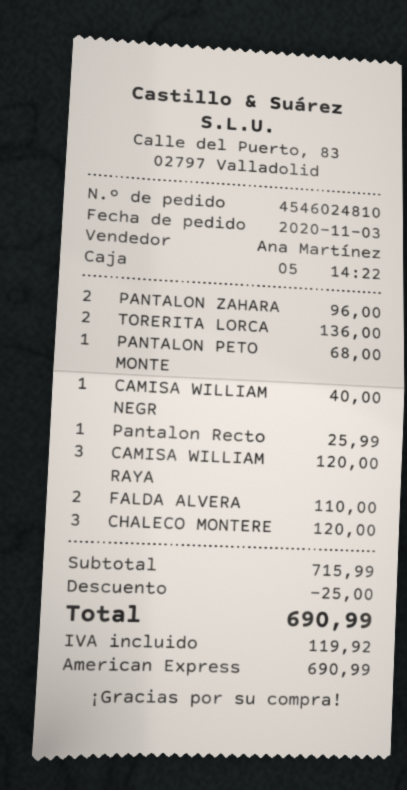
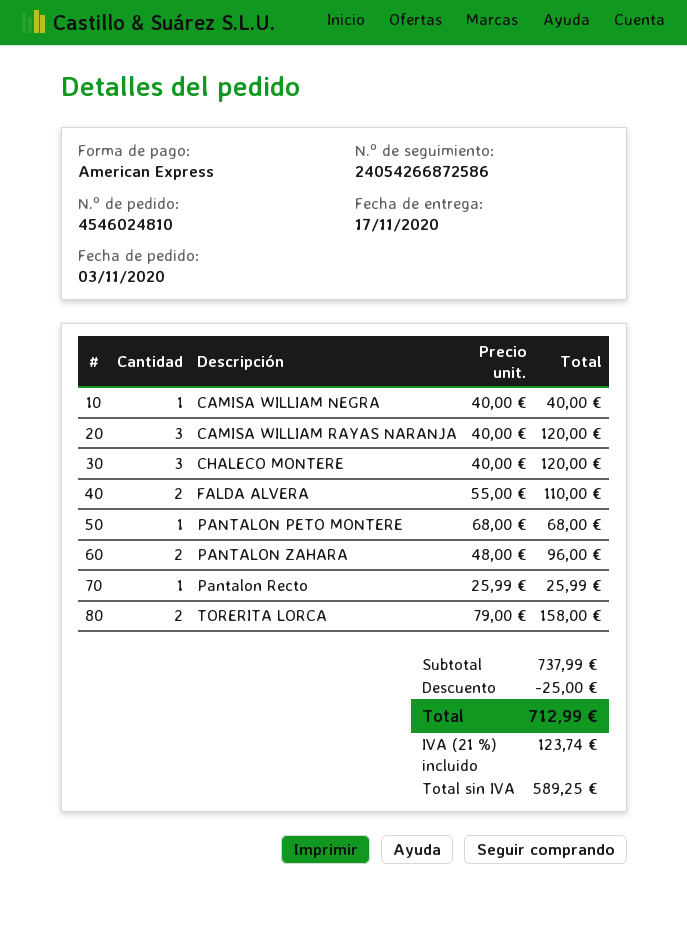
TORERITA LORCA: 2 for 136.00 -> 2 for 158.00
subtotal: 715.99 -> 737.99
tax: 119.92 -> 123.74
total: 690.99 -> 712.99

